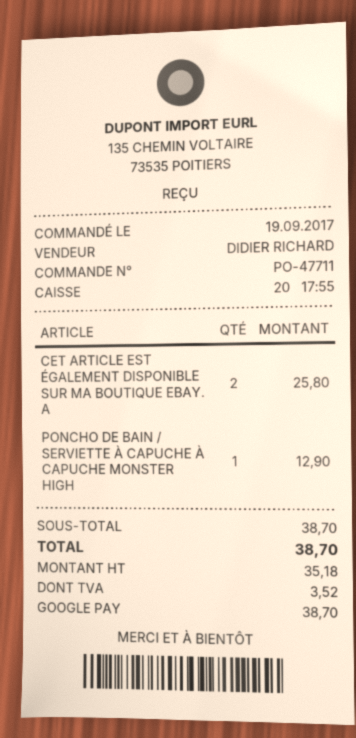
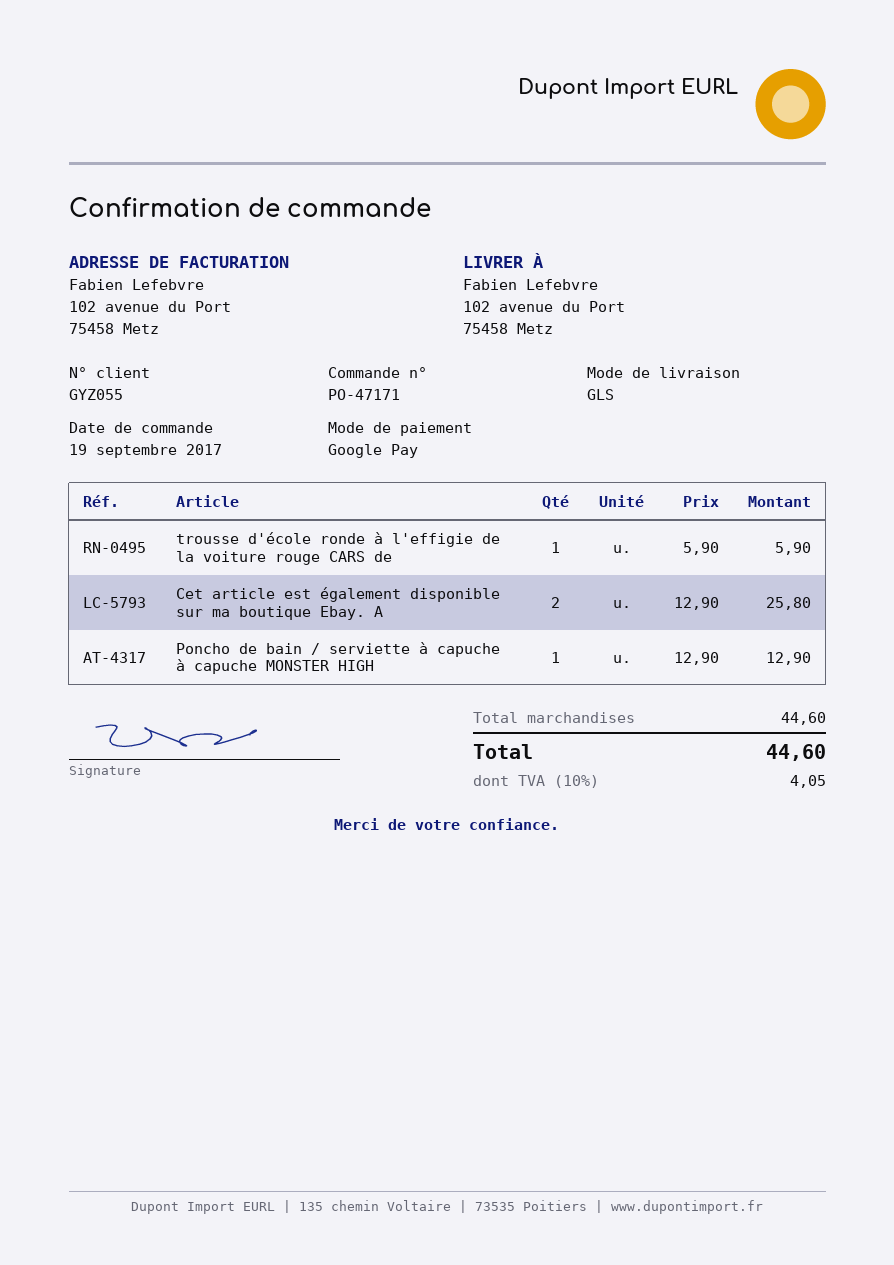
order number: PO-47711 -> PO-47171
trousse d'école ronde à l'effigie de la voiture rouge CARS de: none -> 1 for 5.90
subtotal: 38.70 -> 44.60
tax: 3.52 -> 4.05
total: 38.70 -> 44.60

